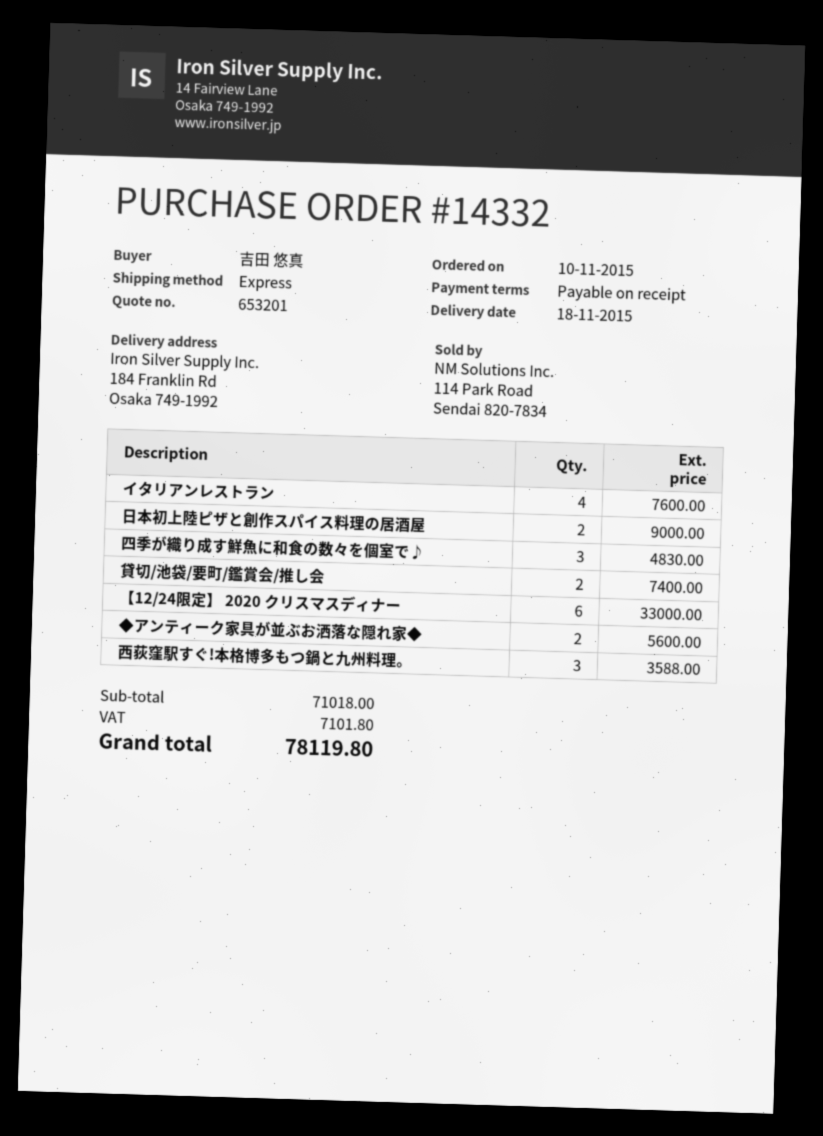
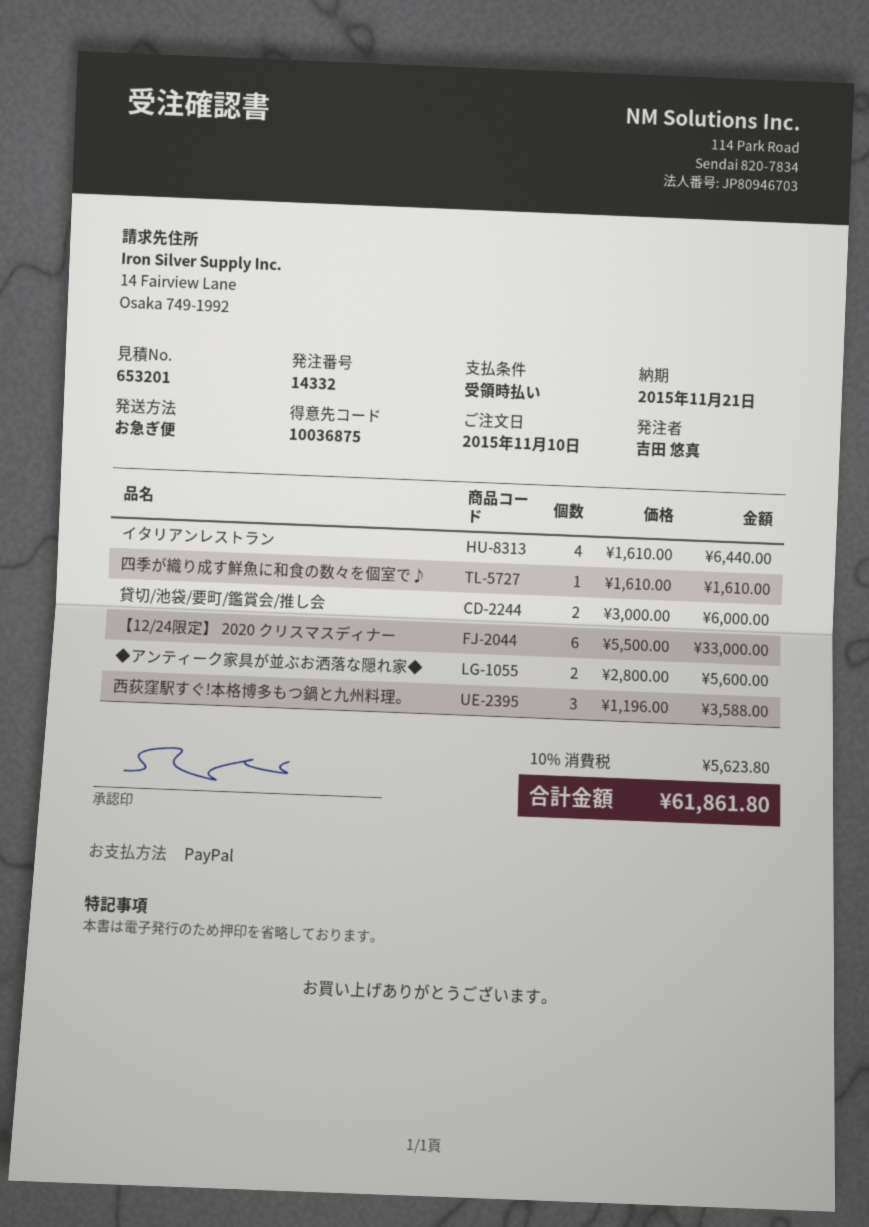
delivery date: 2015-11-18 -> 2015-11-21
イタリアンレストラン: 4 for 7600.00 -> 4 for 6440.00
日本初上陸ピザと創作スパイス料理の居酒屋: 2 for 9000.00 -> none
四季が織り成す鮮魚に和食の数々を個室で♪: 3 for 4830.00 -> 1 for 1610.00
貸切/池袋/要町/鑑賞会/推し会: 2 for 7400.00 -> 2 for 6000.00
tax: 7101.80 -> 5623.80
total: 78119.80 -> 61861.80

